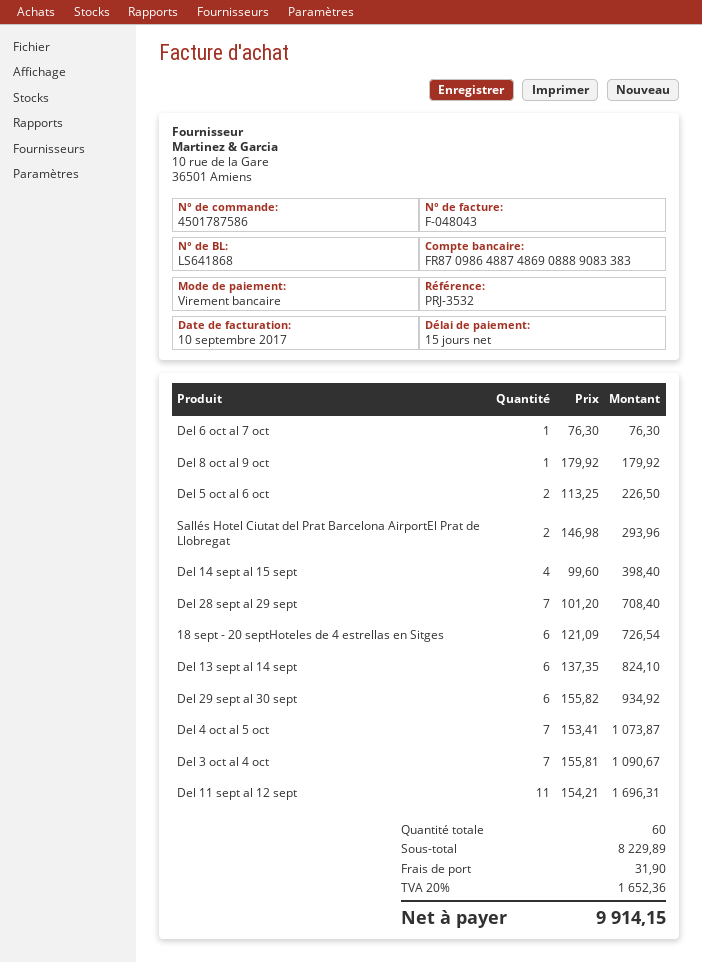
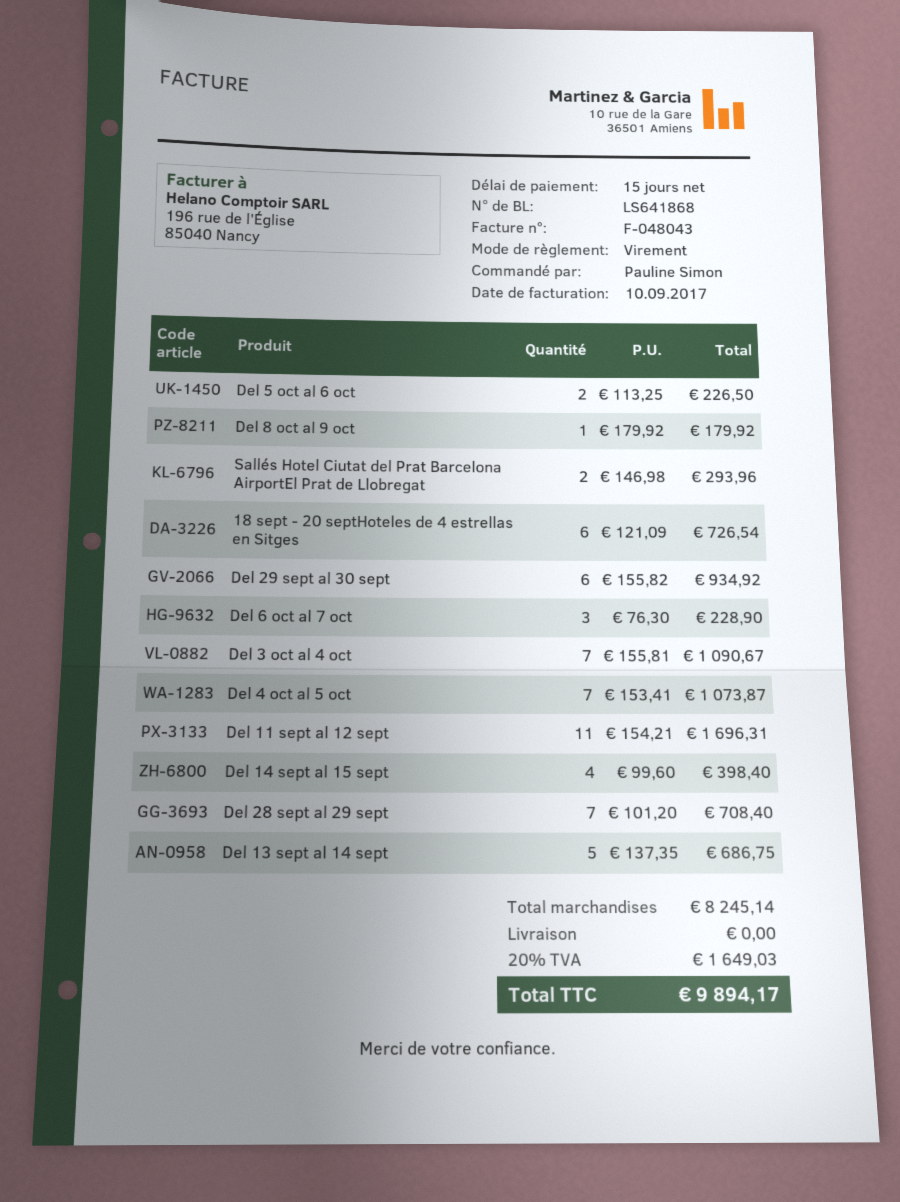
Del 6 oct al 7 oct: 1 x 76.30 = 76.30 -> 3 x 76.30 = 228.90
Del 13 sept al 14 sept: 6 x 137.35 = 824.10 -> 5 x 137.35 = 686.75
subtotal: 8229.89 -> 8245.14
shipping: 31.90 -> 0.00
tax: 20% = 1652.36 -> 20% = 1649.03
total: 9914.15 -> 9894.17

